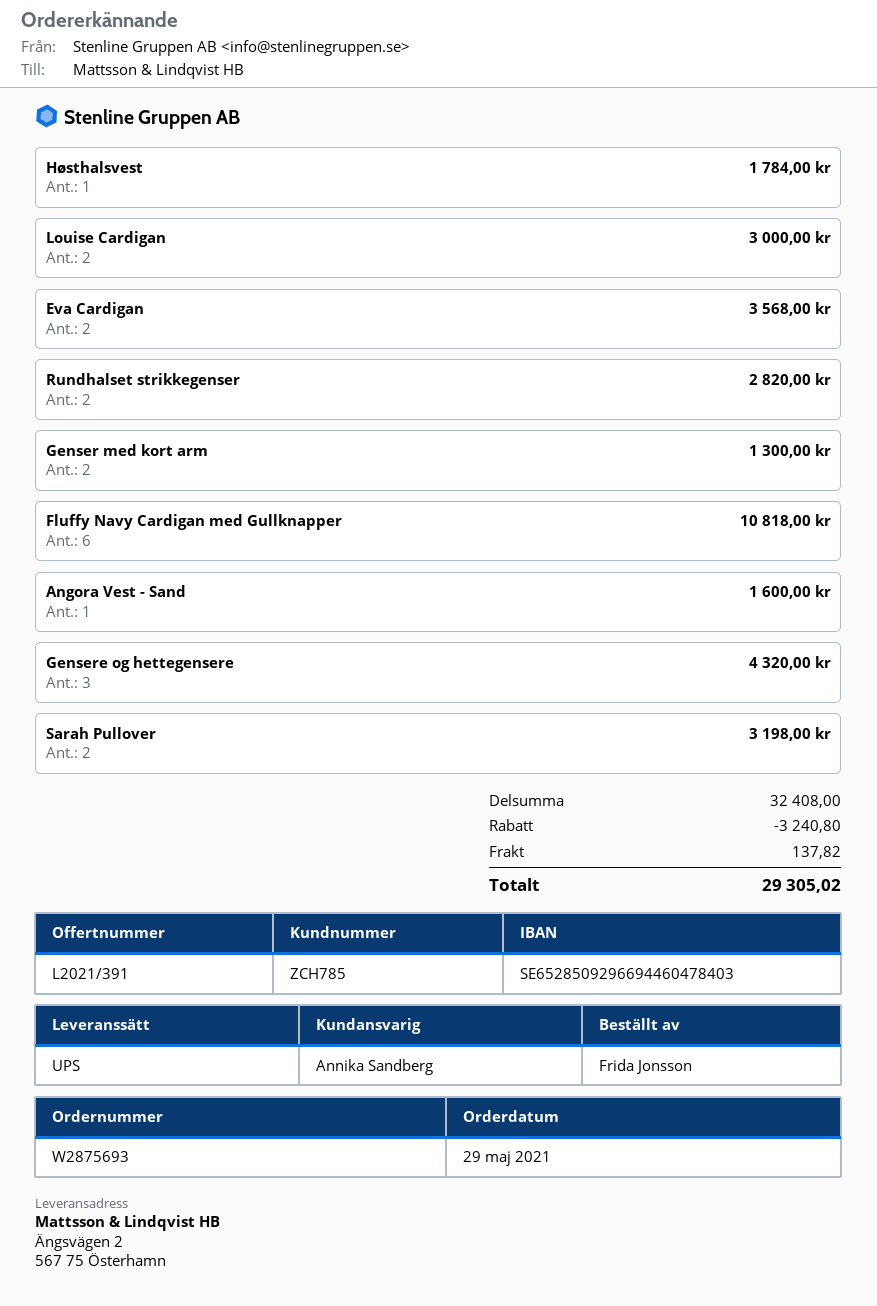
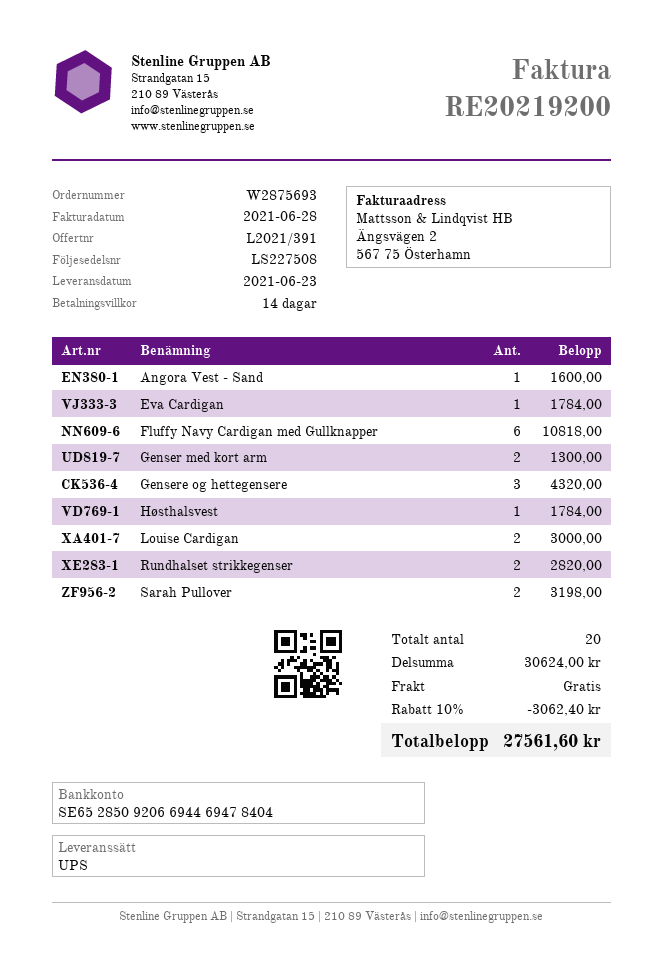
bank account: SE6528509296694460478403 -> SE6528509206694469478404
Eva Cardigan: 2 for 3568.00 -> 1 for 1784.00
subtotal: 32408.00 -> 30624.00
discount: 3240.80 -> 3062.40
shipping: 137.82 -> 0.00
total: 29305.02 -> 27561.60

